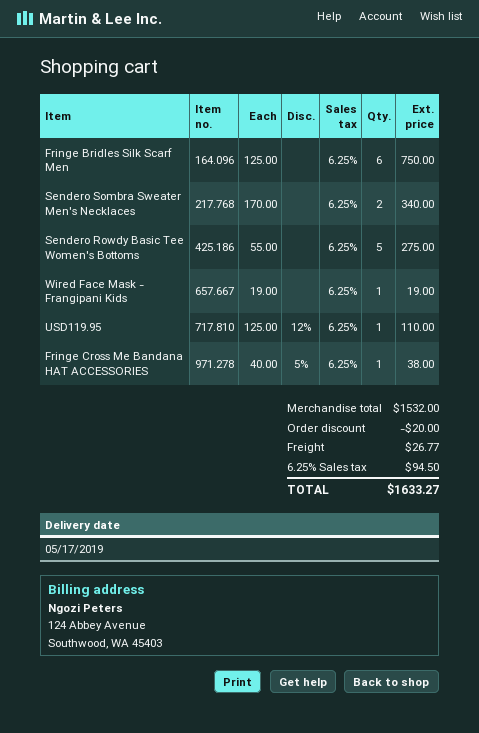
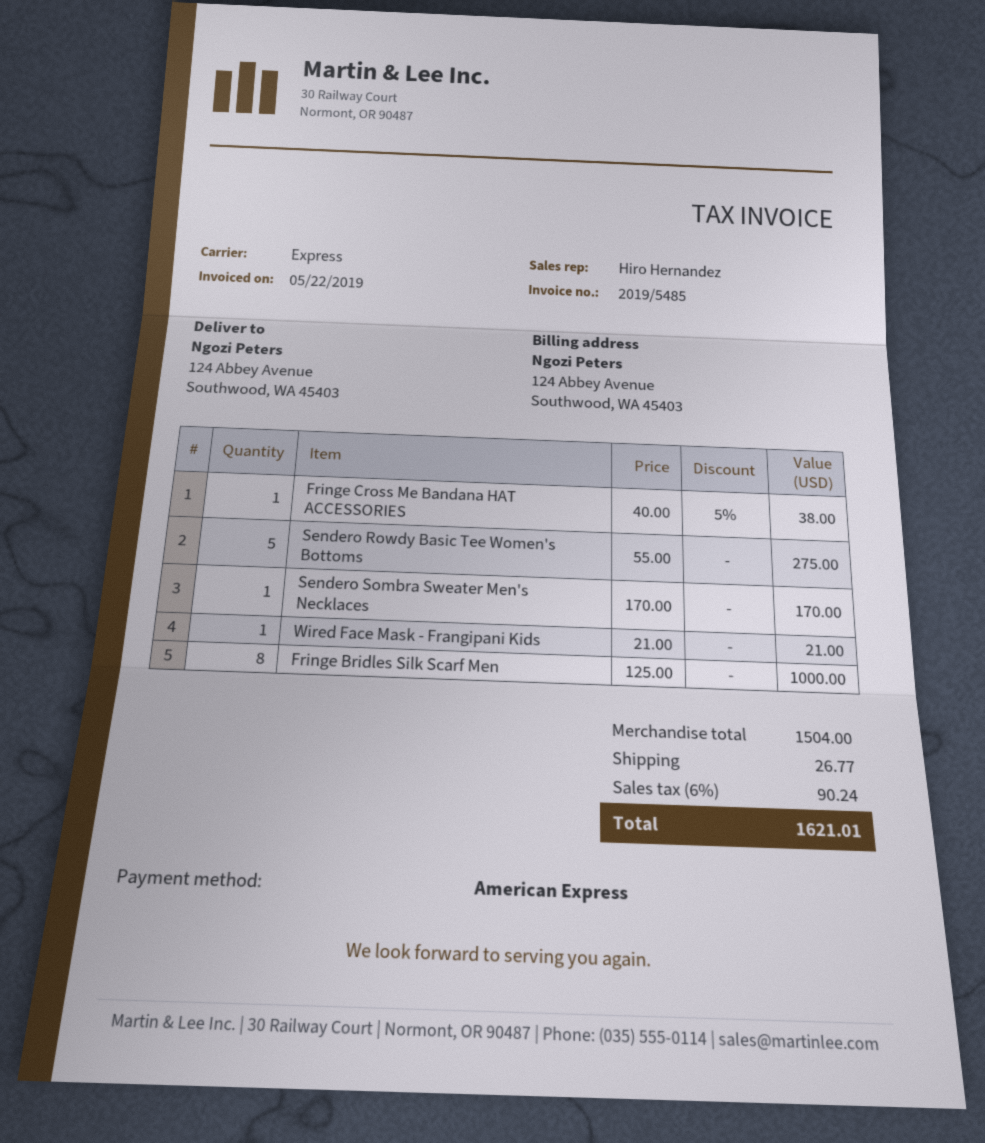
Fringe Bridles Silk Scarf Men: 6 x 125.00 = 750.00 -> 8 x 125.00 = 1000.00
Sendero Sombra Sweater Men's Necklaces: 2 x 170.00 = 340.00 -> 1 x 170.00 = 170.00
Wired Face Mask - Frangipani Kids: 1 x 19.00 = 19.00 -> 1 x 21.00 = 21.00
USD119.95: 1 x 125.00 - 12% = 110.00 -> none
subtotal: 1532.00 -> 1504.00
discount: 20.00 -> none
tax: 6.25% = 94.50 -> 6% = 90.24
total: 1633.27 -> 1621.01

